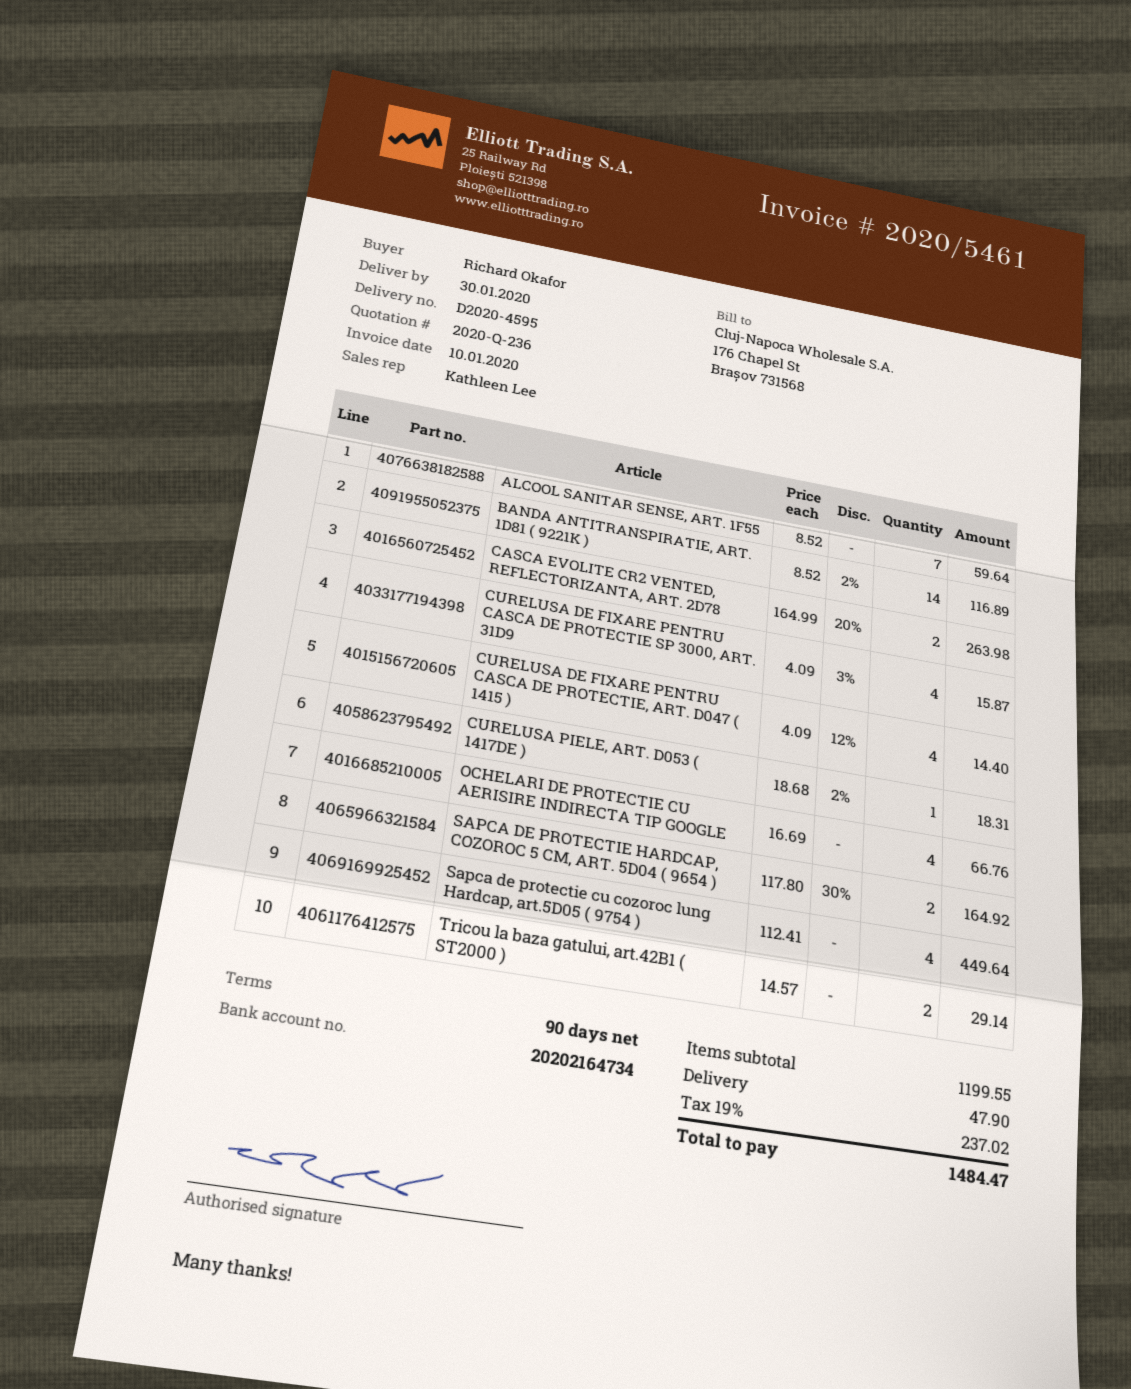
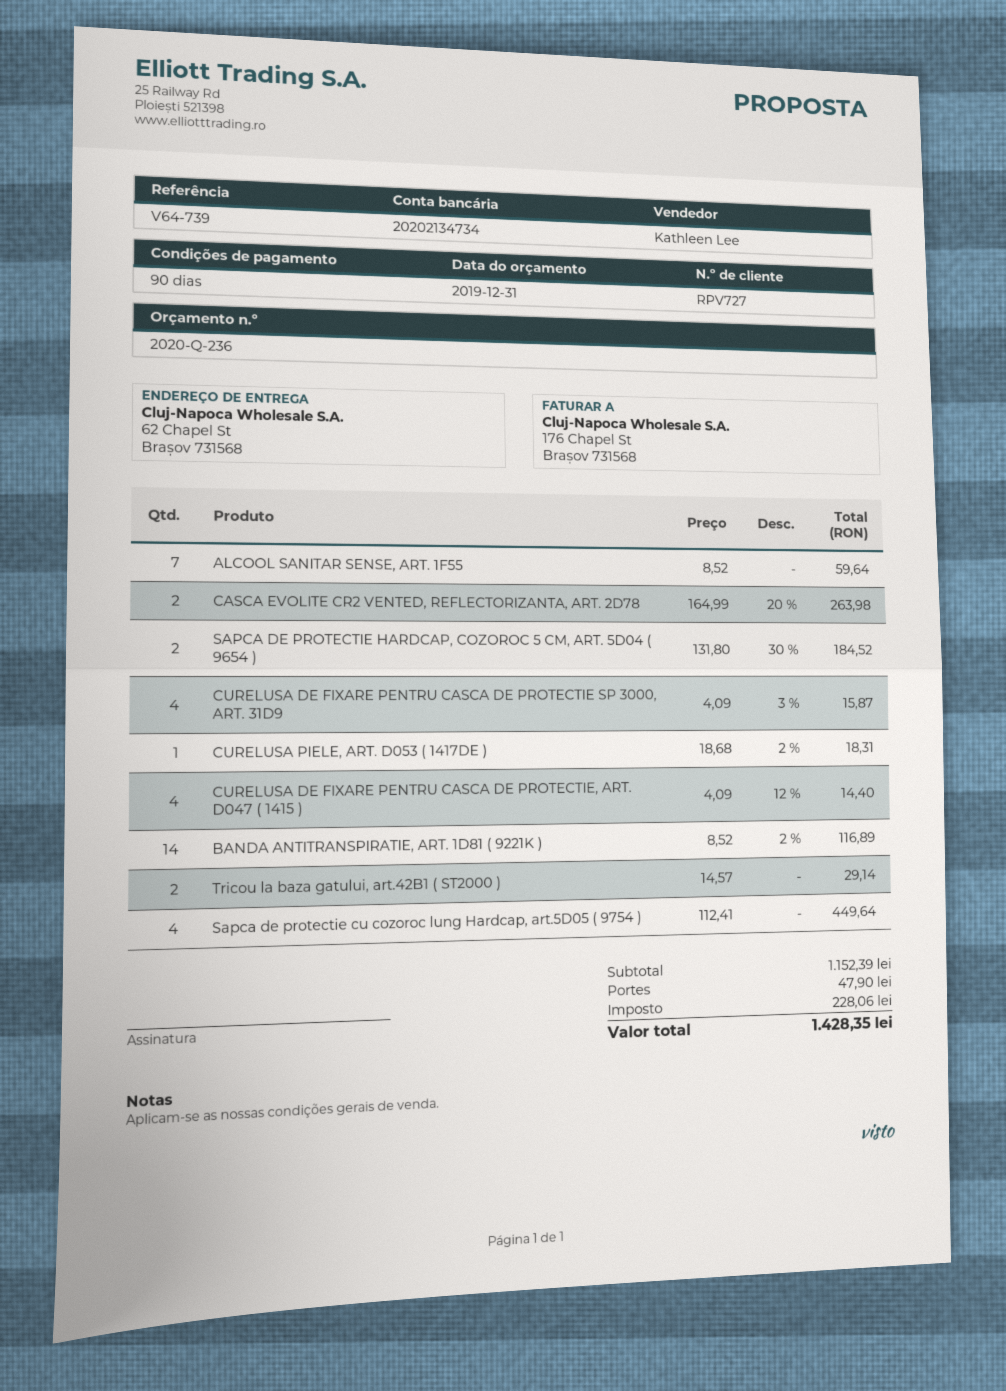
bank account: 20202164734 -> 20202134734
OCHELARI DE PROTECTIE CU AERISIRE INDIRECTA TIP GOOGLE: 4 x 16.69 = 66.76 -> none
SAPCA DE PROTECTIE HARDCAP, COZOROC 5 CM, ART. 5D04 ( 9654 ): 2 x 117.80 - 30% = 164.92 -> 2 x 131.80 - 30% = 184.52
subtotal: 1199.55 -> 1152.39
tax: 237.02 -> 228.06
total: 1484.47 -> 1428.35

